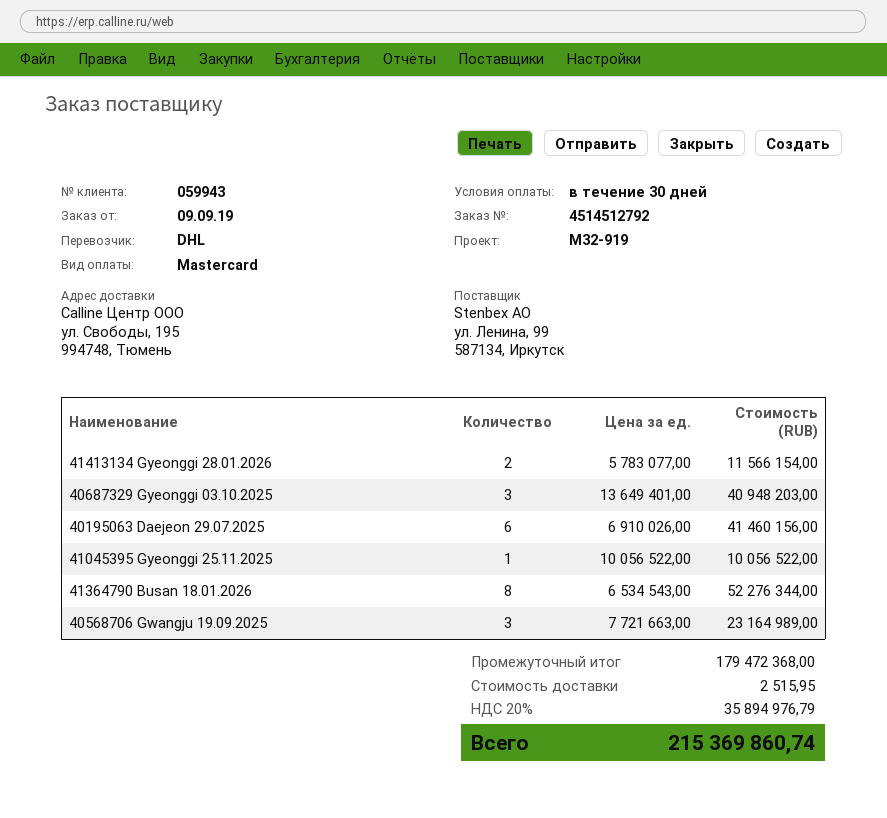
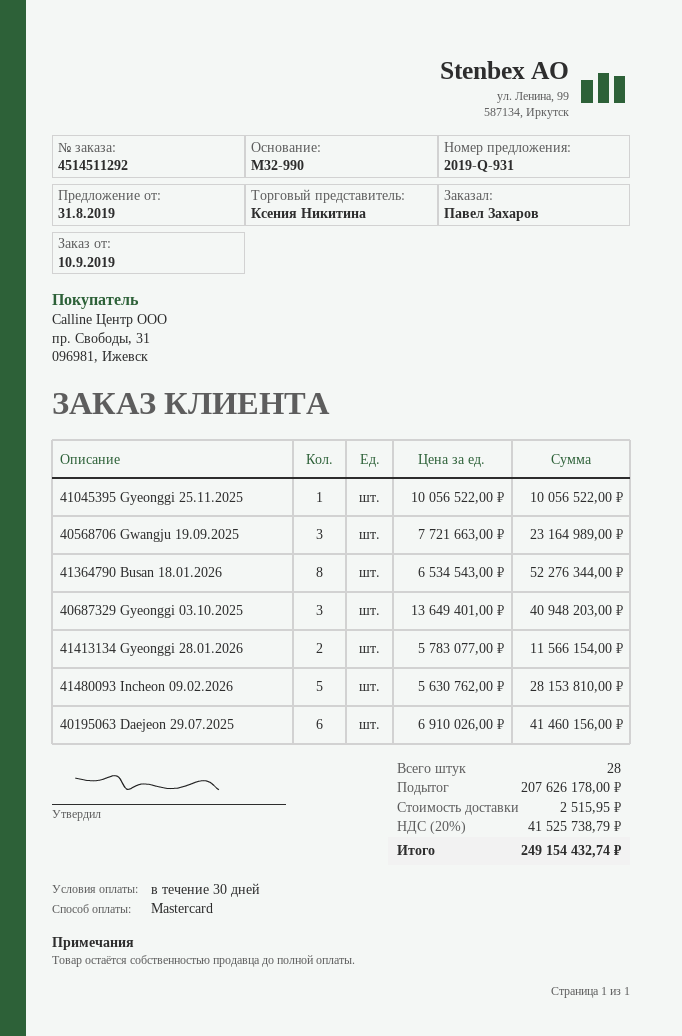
order number: 4514512792 -> 4514511292
order date: 2019-09-09 -> 2019-09-10
reference: M32-919 -> M32-990
41480093 Incheon 09.02.2026: none -> 5 x 5630762.00 = 28153810.00
subtotal: 179472368.00 -> 207626178.00
tax: 20% = 35894976.79 -> 20% = 41525738.79
total: 215369860.74 -> 249154432.74

